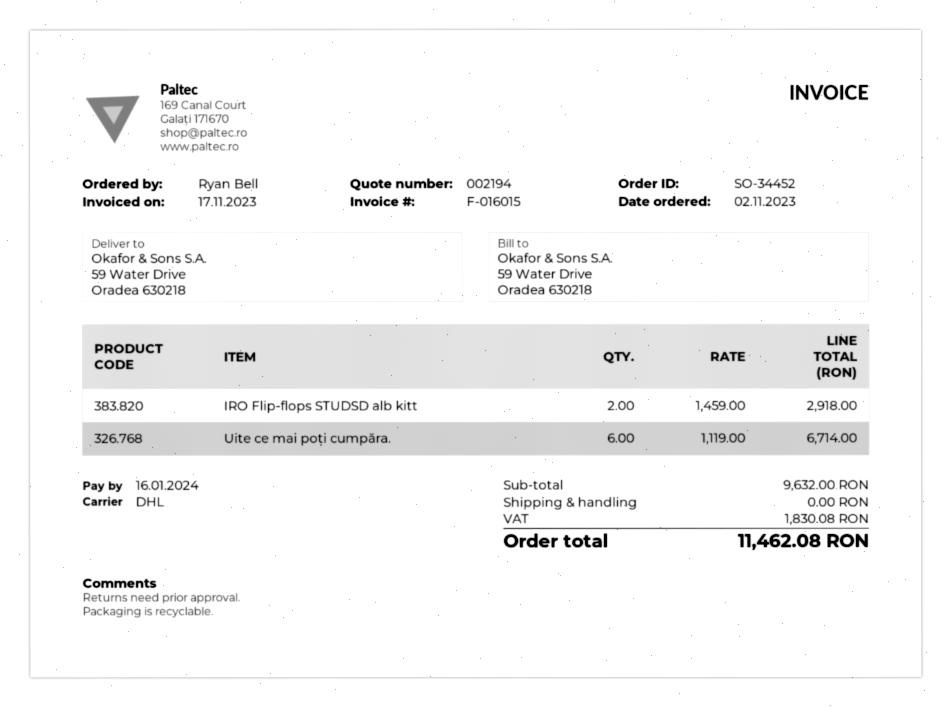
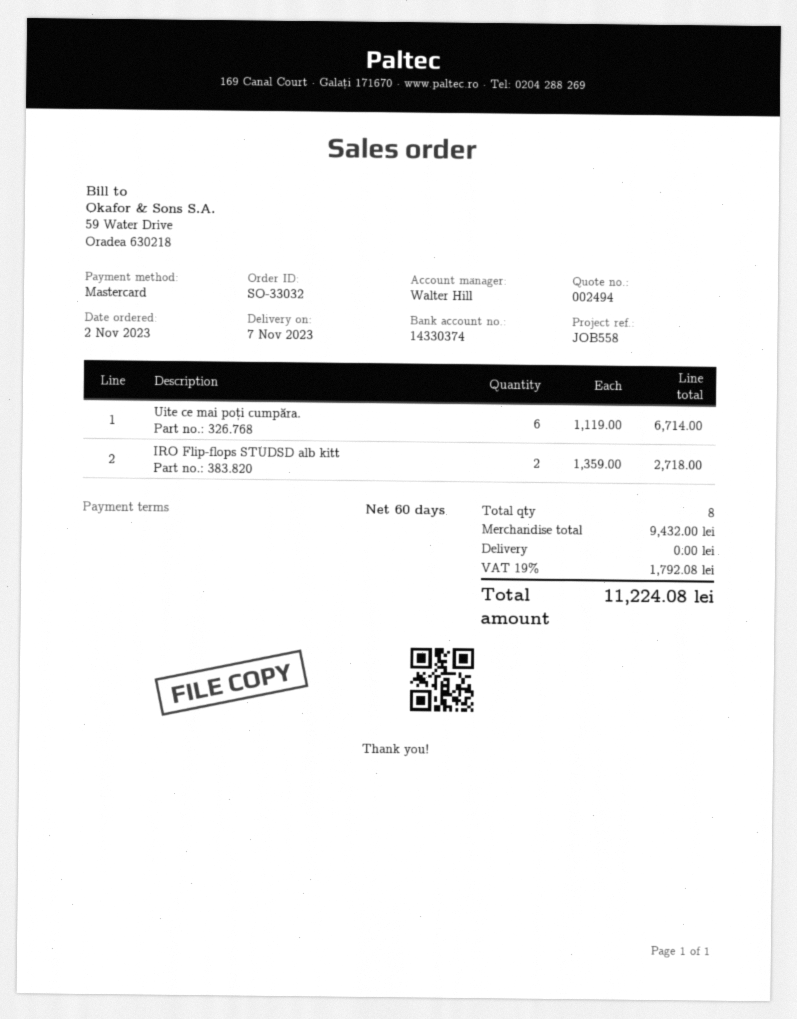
quote number: 002194 -> 002494
order number: SO-34452 -> SO-33032
IRO Flip-flops STUDSD alb kitt: 2 x 1459.00 = 2918.00 -> 2 x 1359.00 = 2718.00
subtotal: 9632.00 -> 9432.00
tax: 1830.08 -> 1792.08
total: 11462.08 -> 11224.08

